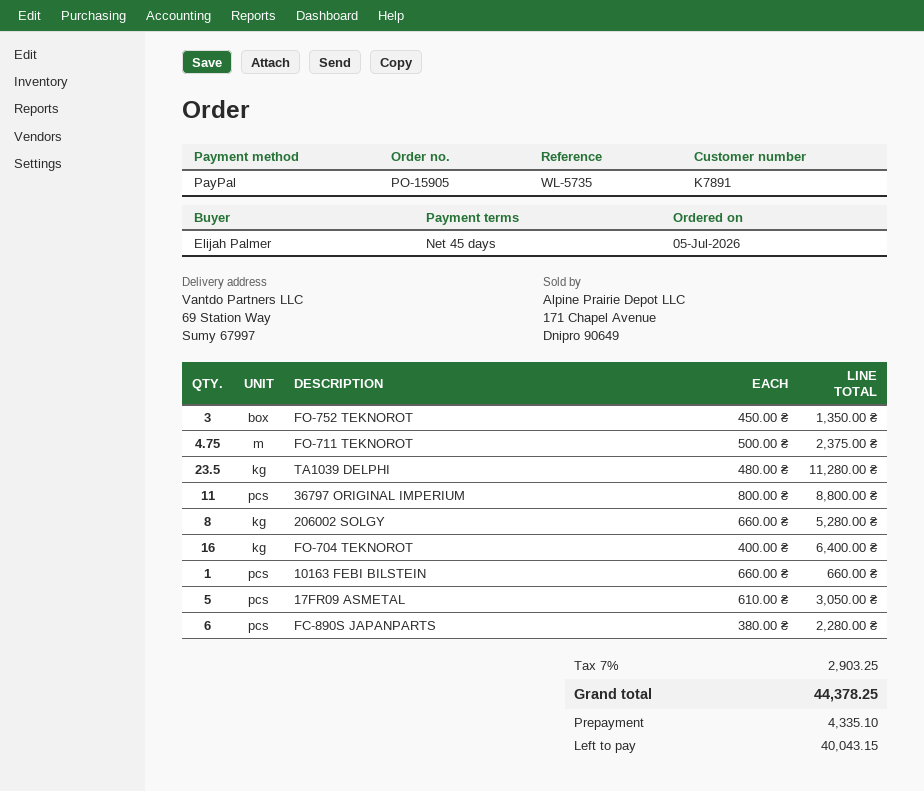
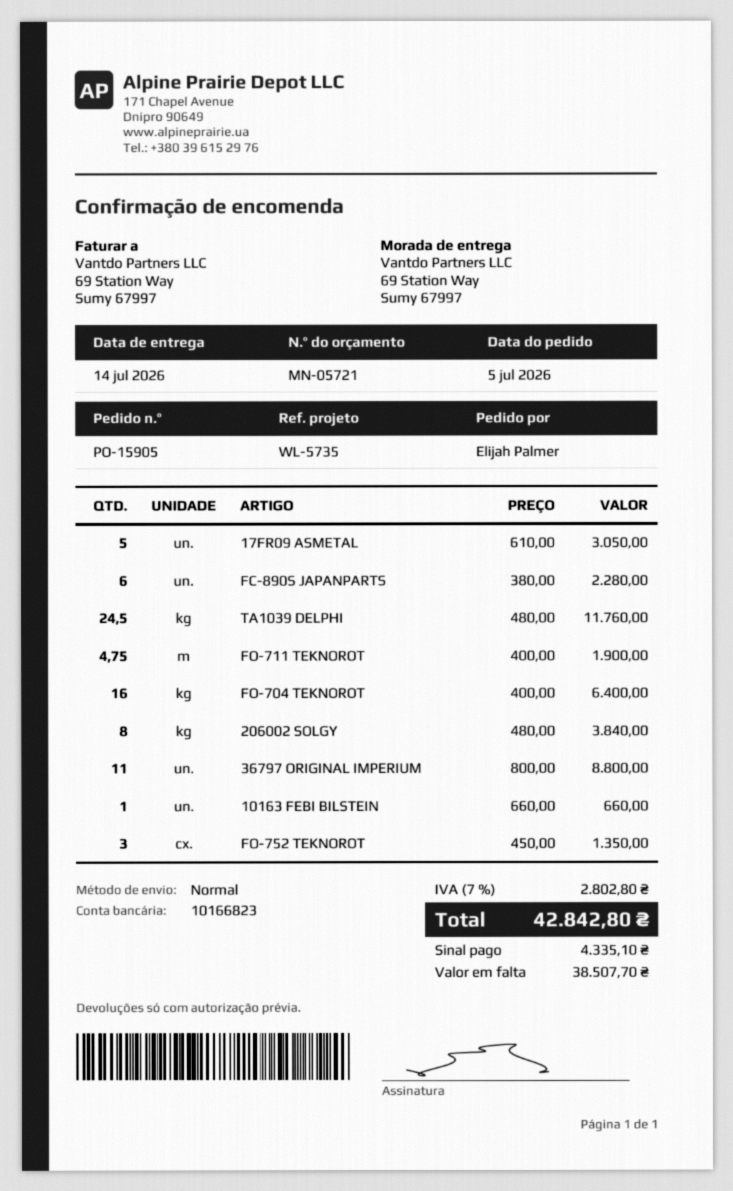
FO-711 TEKNOROT: 4.75 x 500.00 = 2375.00 -> 4.75 x 400.00 = 1900.00
TA1039 DELPHI: 23.5 x 480.00 = 11280.00 -> 24.5 x 480.00 = 11760.00
206002 SOLGY: 8 x 660.00 = 5280.00 -> 8 x 480.00 = 3840.00
tax: 7% = 2903.25 -> 7% = 2802.80
total: 44378.25 -> 42842.80
balance: 40043.15 -> 38507.70

